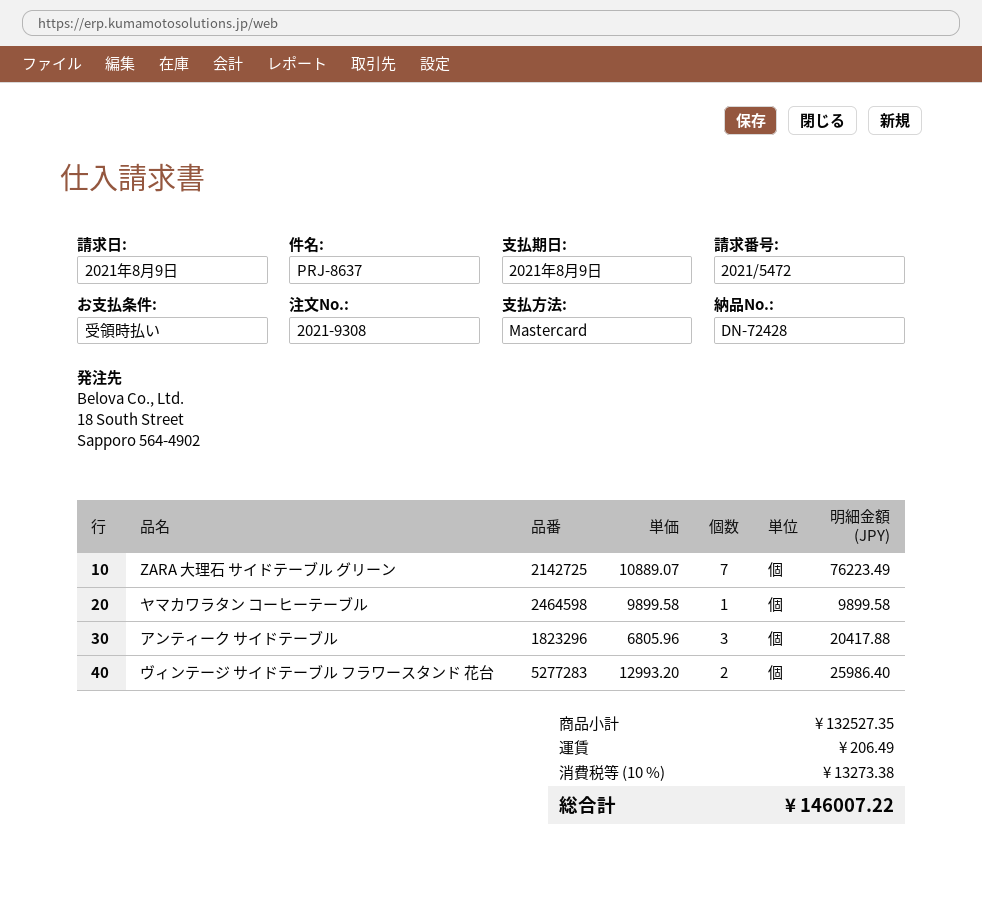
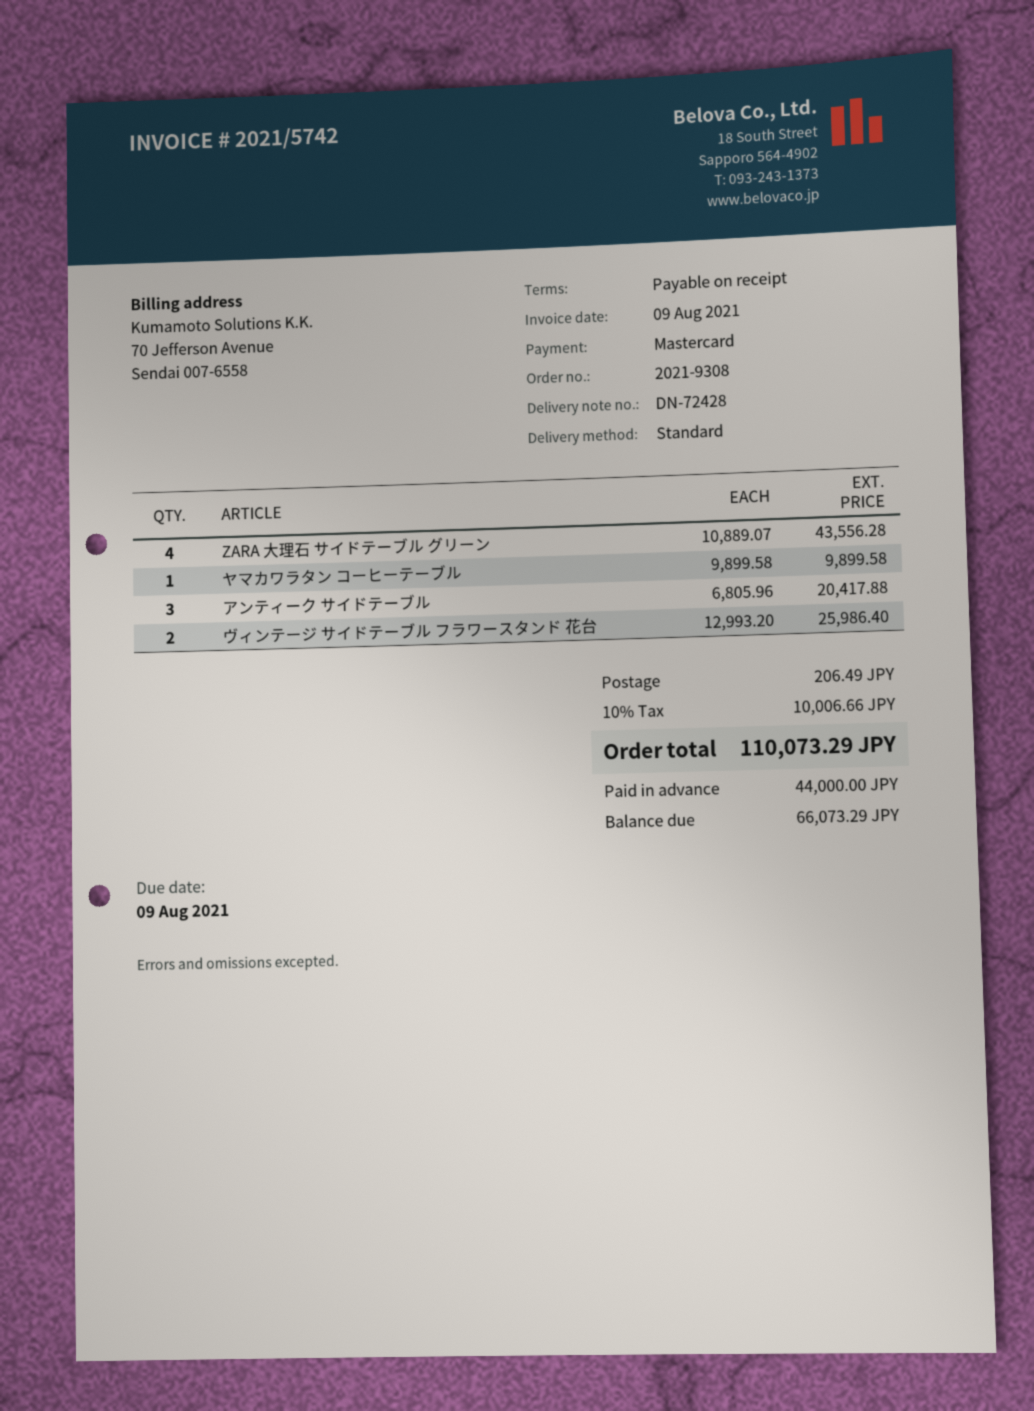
invoice number: 2021/5472 -> 2021/5742
ZARA 大理石 サイドテーブル グリーン: 7 x 10889.07 = 76223.49 -> 4 x 10889.07 = 43556.28
tax: 10% = 13273.38 -> 10% = 10006.66
total: 146007.22 -> 110073.29

